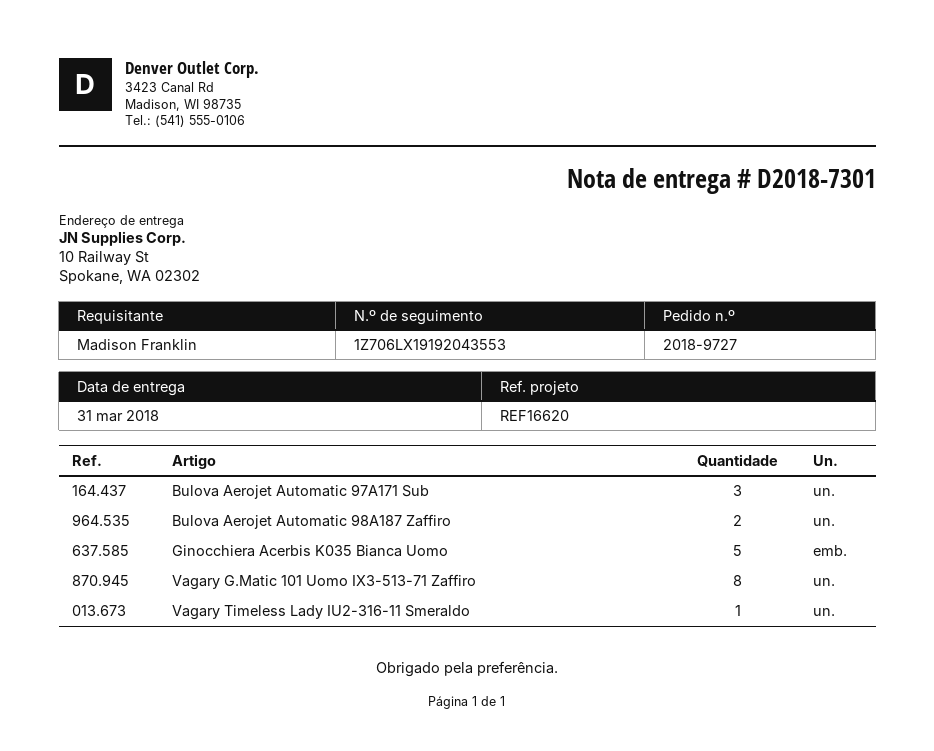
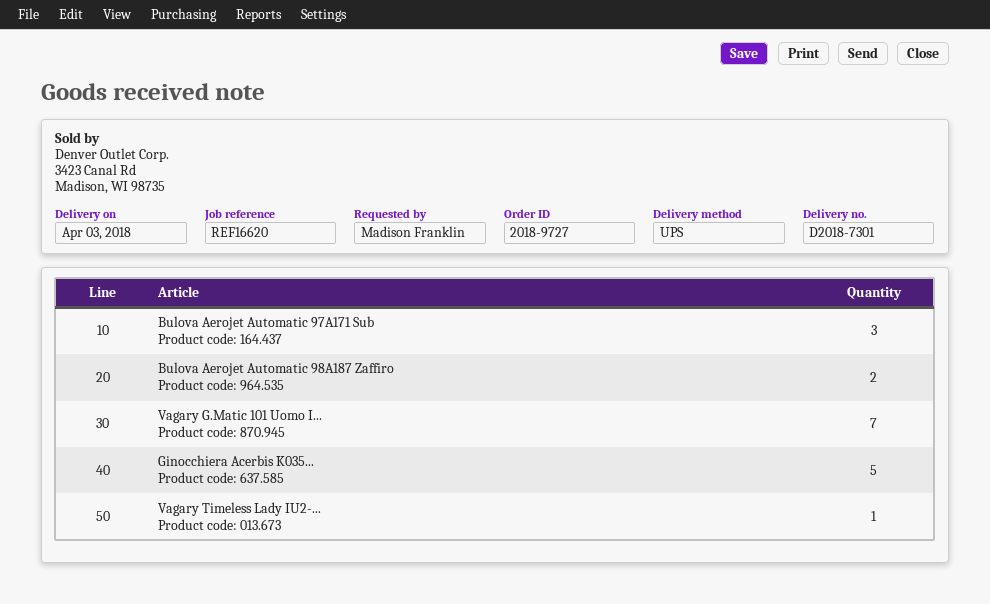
delivery date: 2018-03-31 -> 2018-04-03
Vagary G.Matic 101 Uomo IX3-513-71 Zaffiro: 8 -> 7

